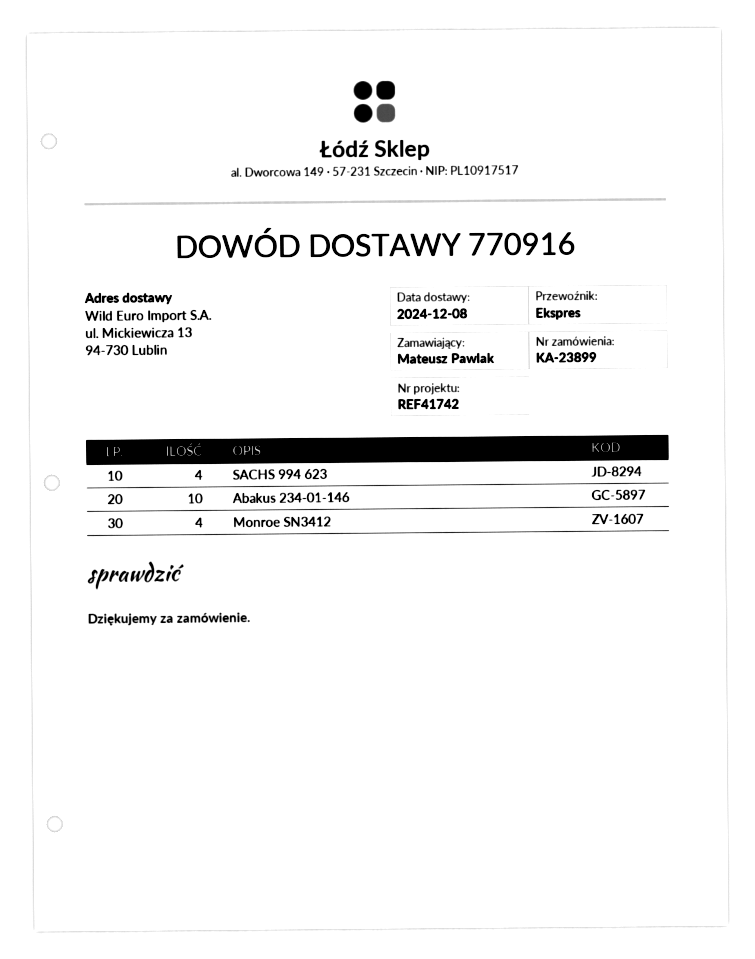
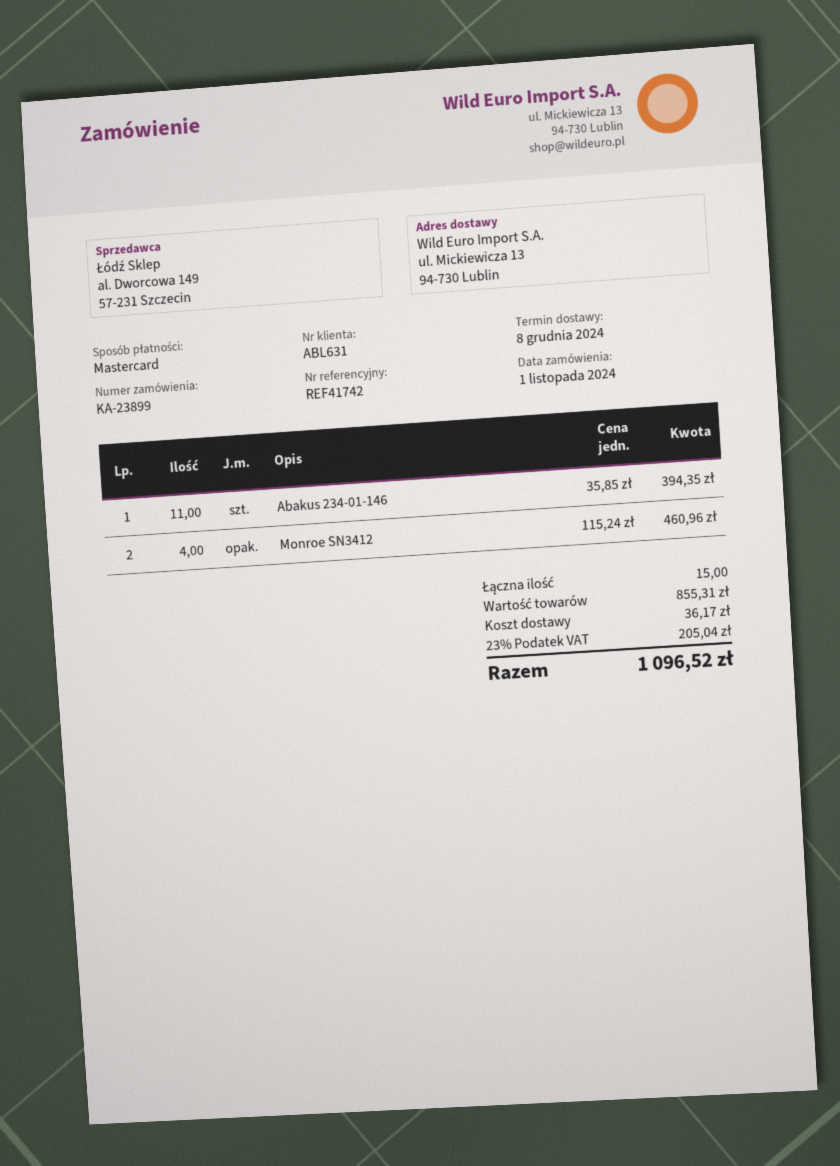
SACHS 994 623: 4 -> none
Abakus 234-01-146: 10 -> 11

